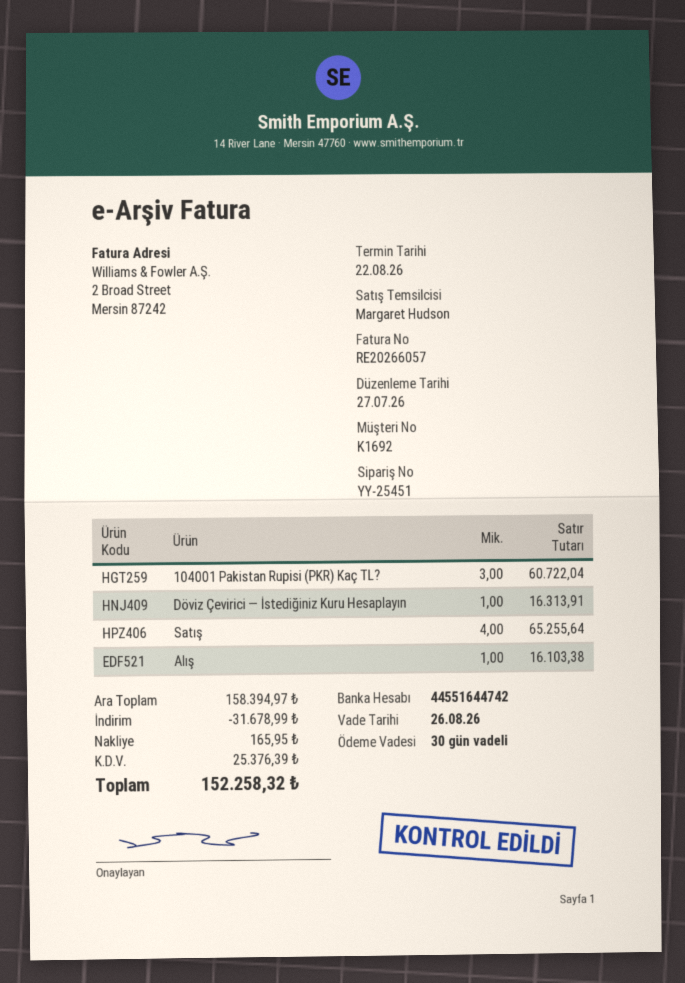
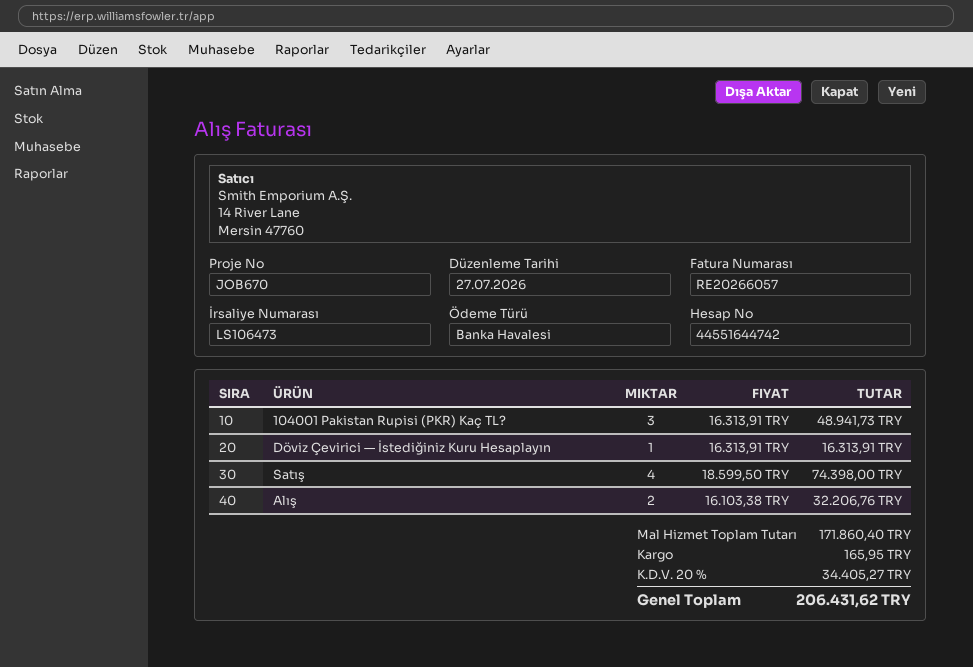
104001 Pakistan Rupisi (PKR) Kaç TL?: 3 for 60722.04 -> 3 for 48941.73
Satış: 4 for 65255.64 -> 4 for 74398.00
Alış: 1 for 16103.38 -> 2 for 32206.76
subtotal: 158394.97 -> 171860.40
discount: 31678.99 -> none
tax: 25376.39 -> 34405.27
total: 152258.32 -> 206431.62

